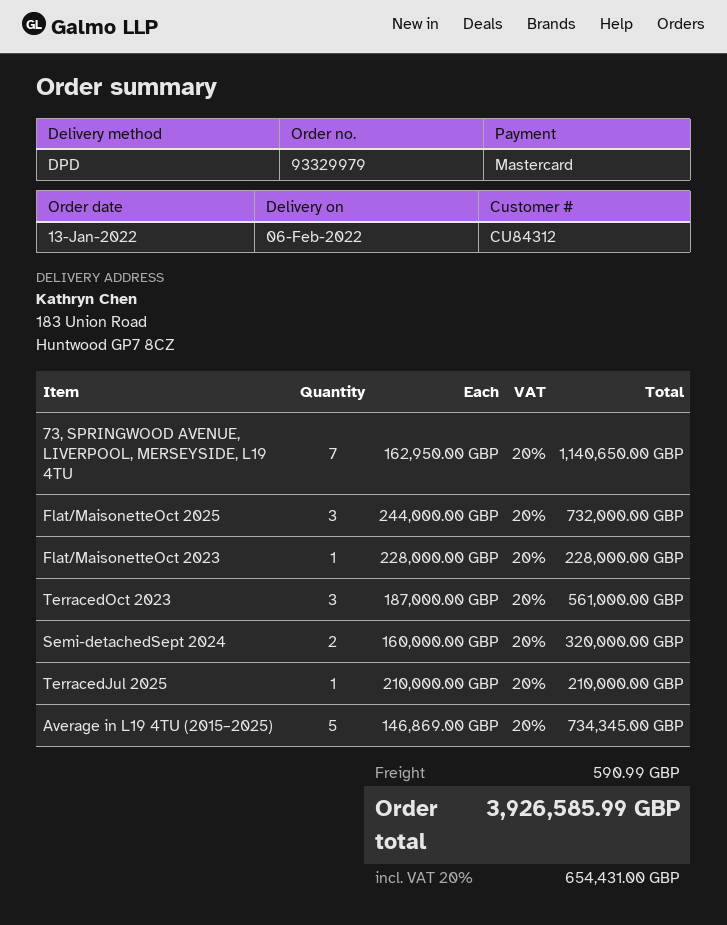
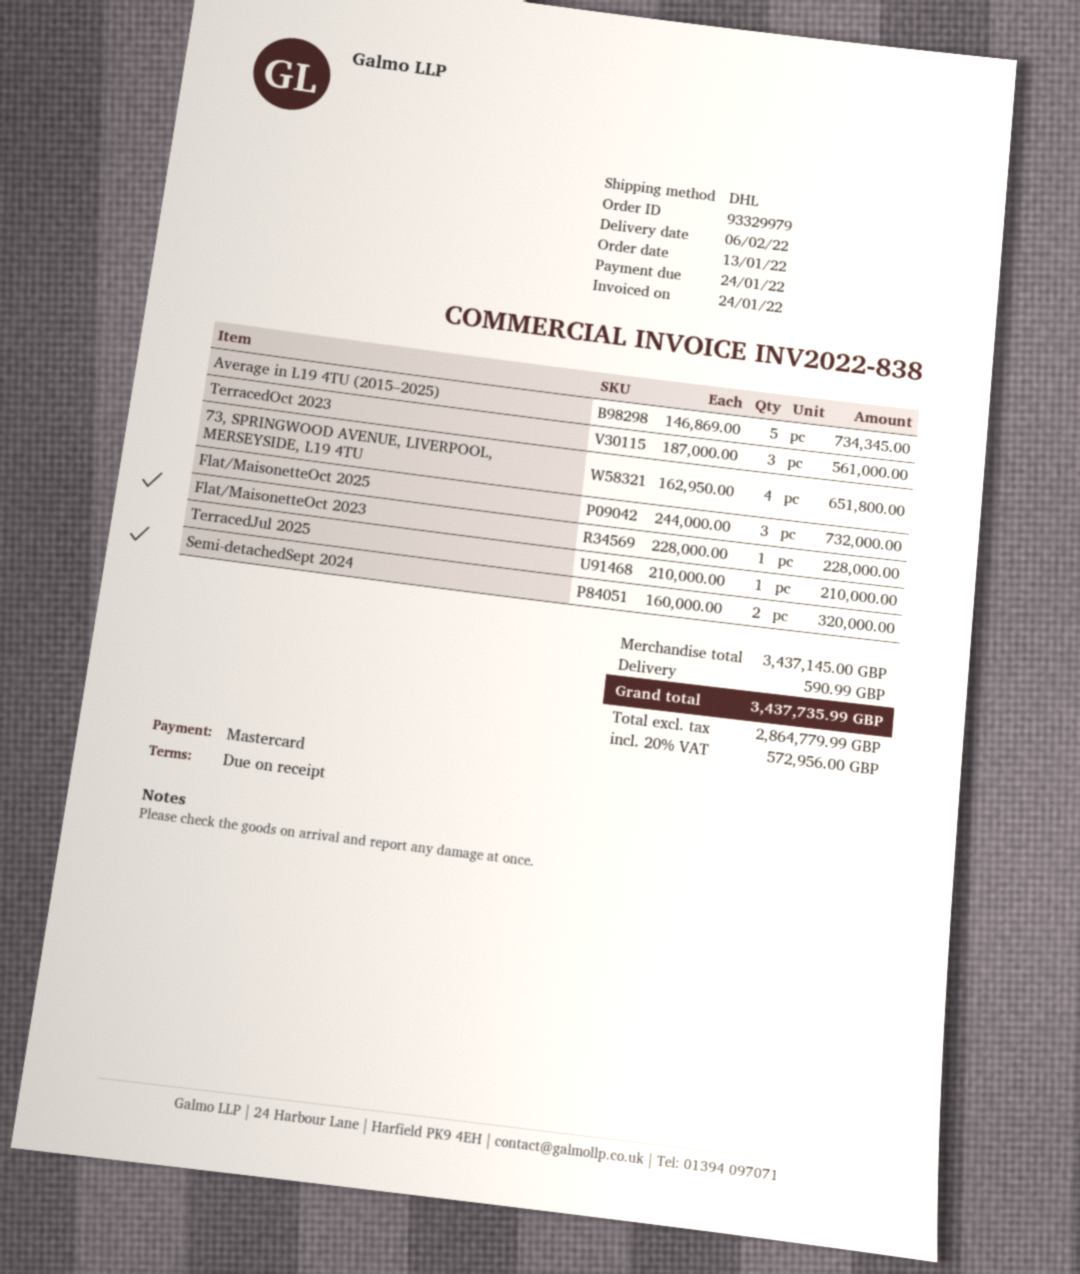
shipping method: DPD -> DHL
73, SPRINGWOOD AVENUE, LIVERPOOL, MERSEYSIDE, L19 4TU: 7 x 162950.00 = 1140650.00 -> 4 x 162950.00 = 651800.00
tax: 20% = 654431.00 -> 20% = 572956.00
total: 3926585.99 -> 3437735.99

